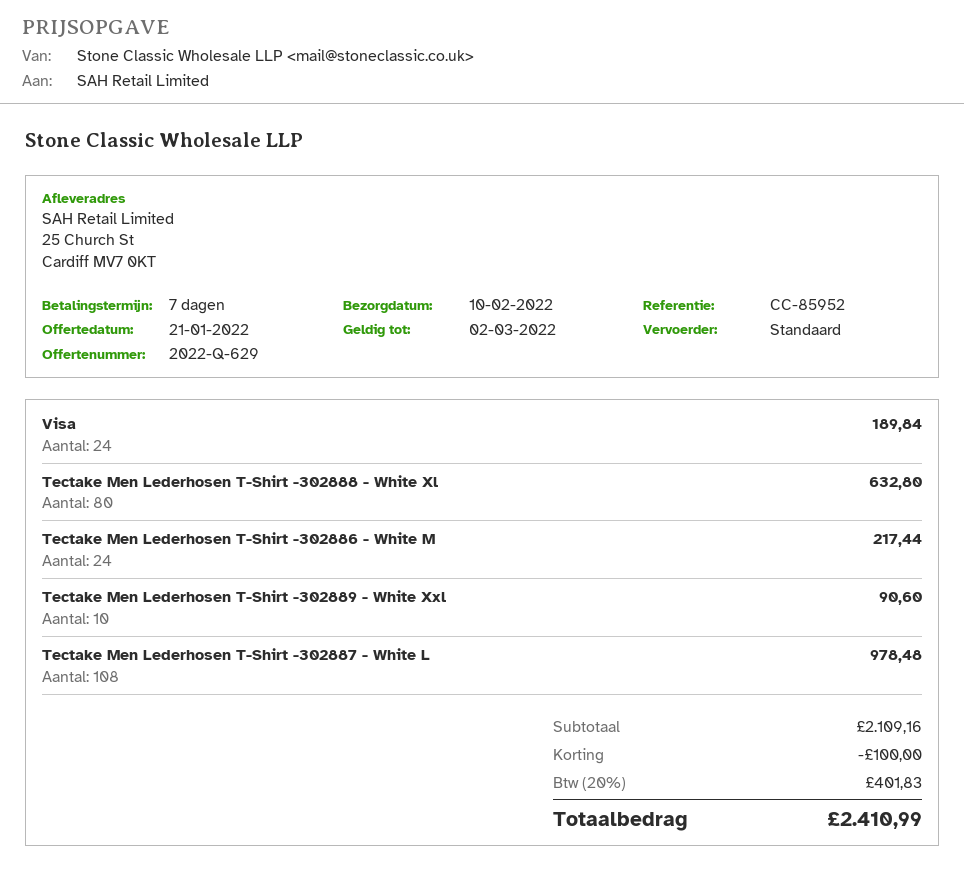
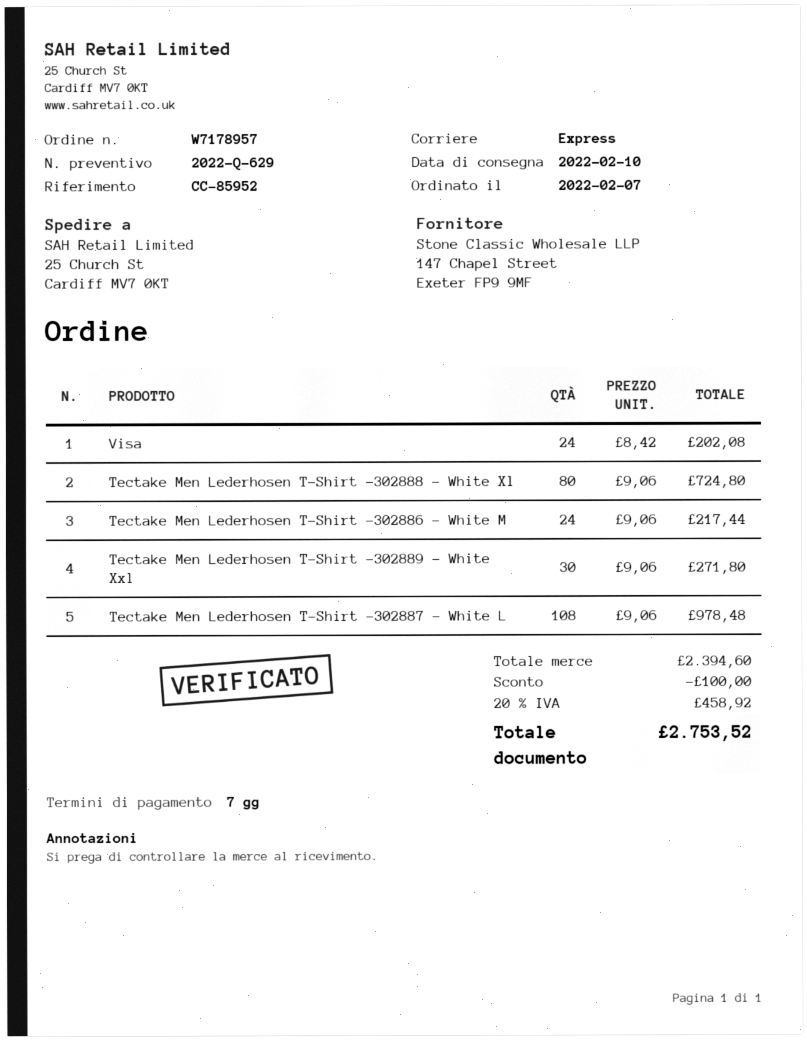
shipping method: standard -> express
Visa: 24 for 189.84 -> 24 for 202.08
Tectake Men Lederhosen T-Shirt -302888 - White Xl: 80 for 632.80 -> 80 for 724.80
Tectake Men Lederhosen T-Shirt -302889 - White Xxl: 10 for 90.60 -> 30 for 271.80
subtotal: 2109.16 -> 2394.60
tax: 20% = 401.83 -> 20% = 458.92
total: 2410.99 -> 2753.52

